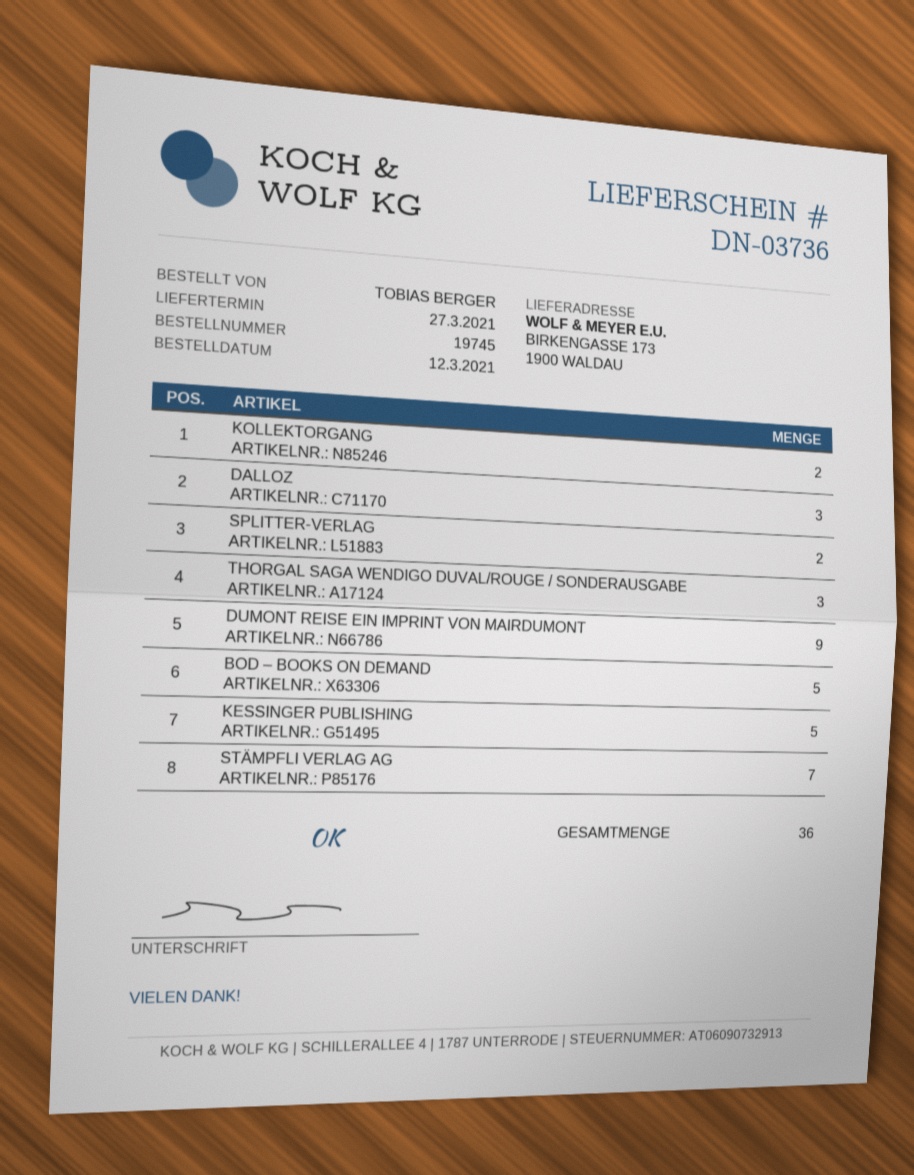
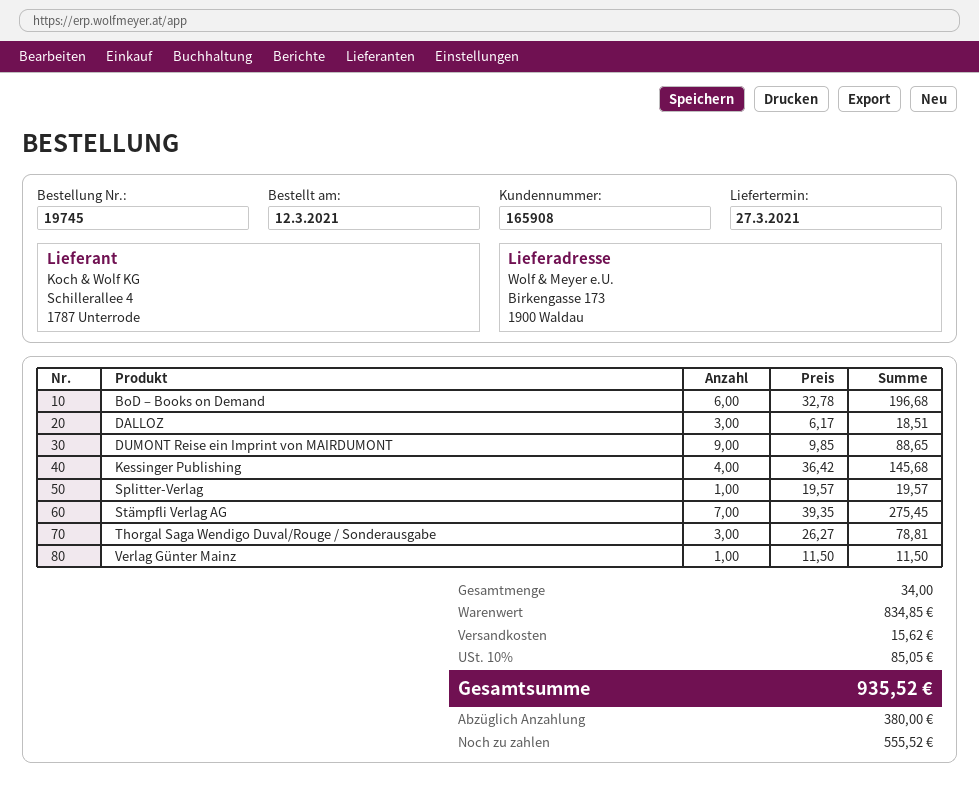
KOLLEKTORGANG: 2 -> none
SPLITTER-VERLAG: 2 -> 1
BOD – BOOKS ON DEMAND: 5 -> 6
KESSINGER PUBLISHING: 5 -> 4
Verlag Günter Mainz: none -> 1
total quantity: 36 -> 34

